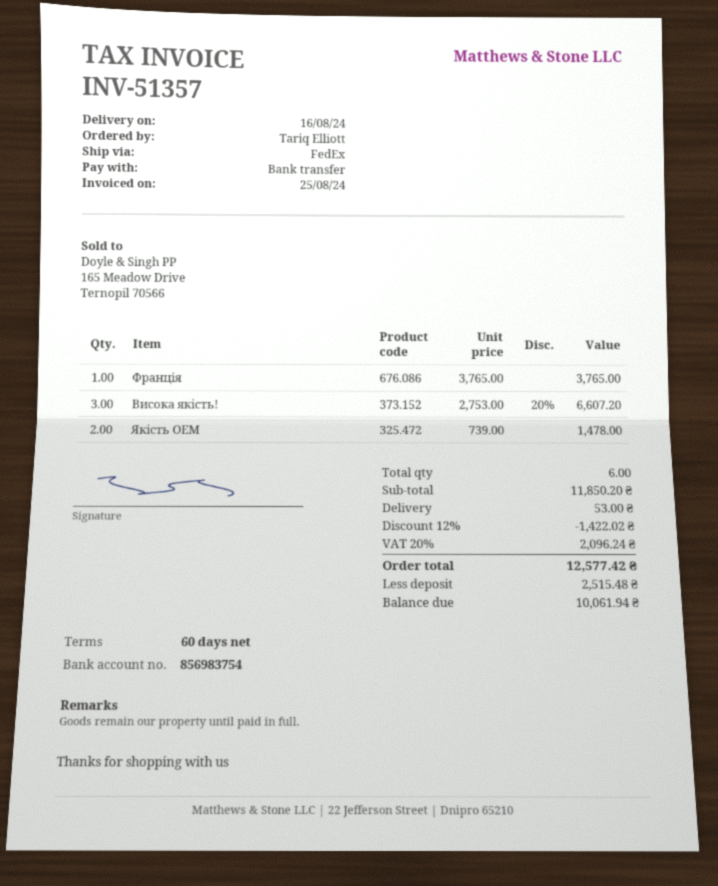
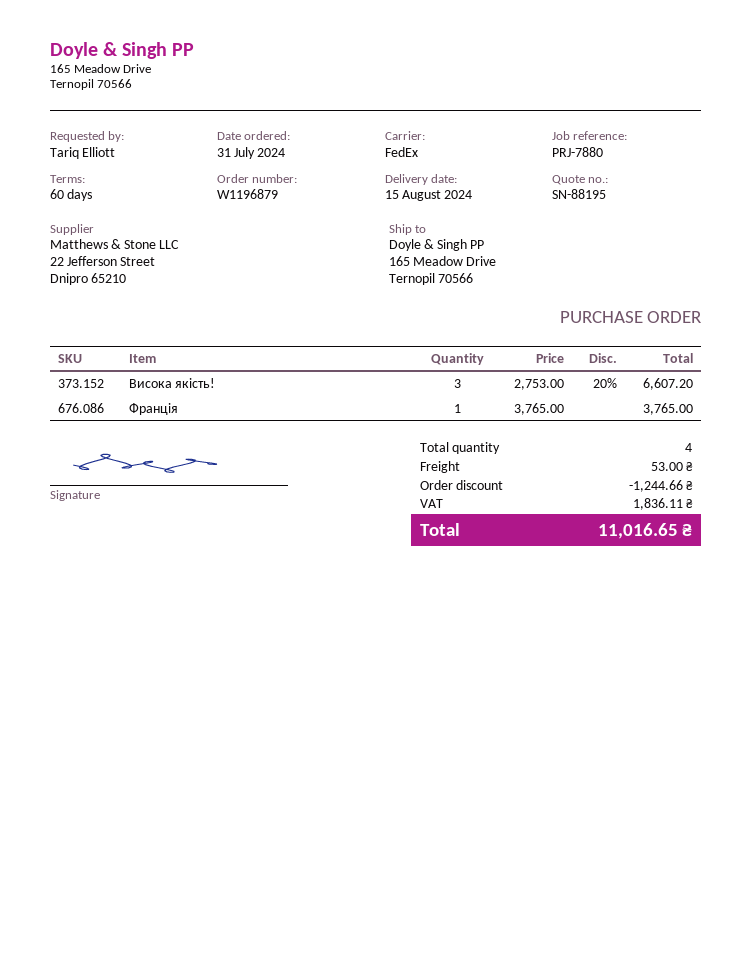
delivery date: 2024-08-16 -> 2024-08-15
Якість OEM: 2 x 739.00 = 1478.00 -> none
total quantity: 6 -> 4
discount: 1422.02 -> 1244.66
tax: 2096.24 -> 1836.11
total: 12577.42 -> 11016.65

